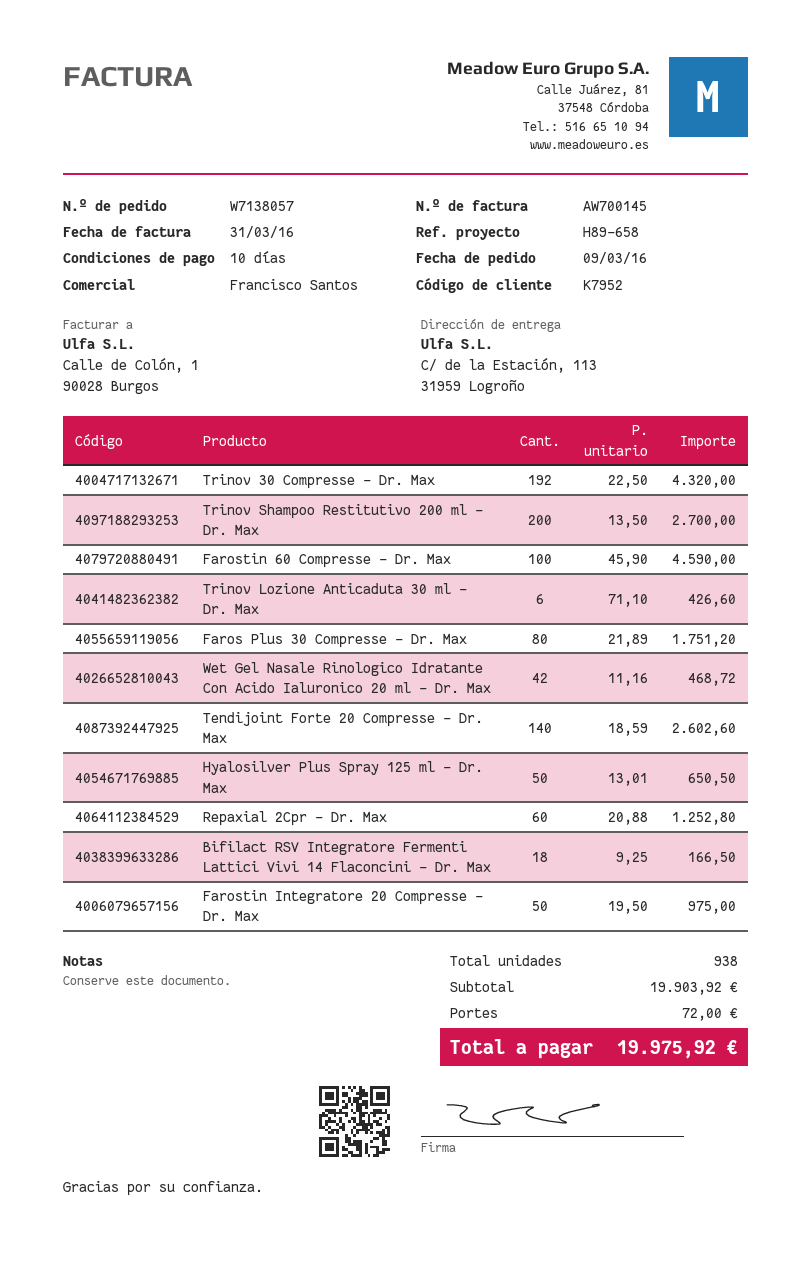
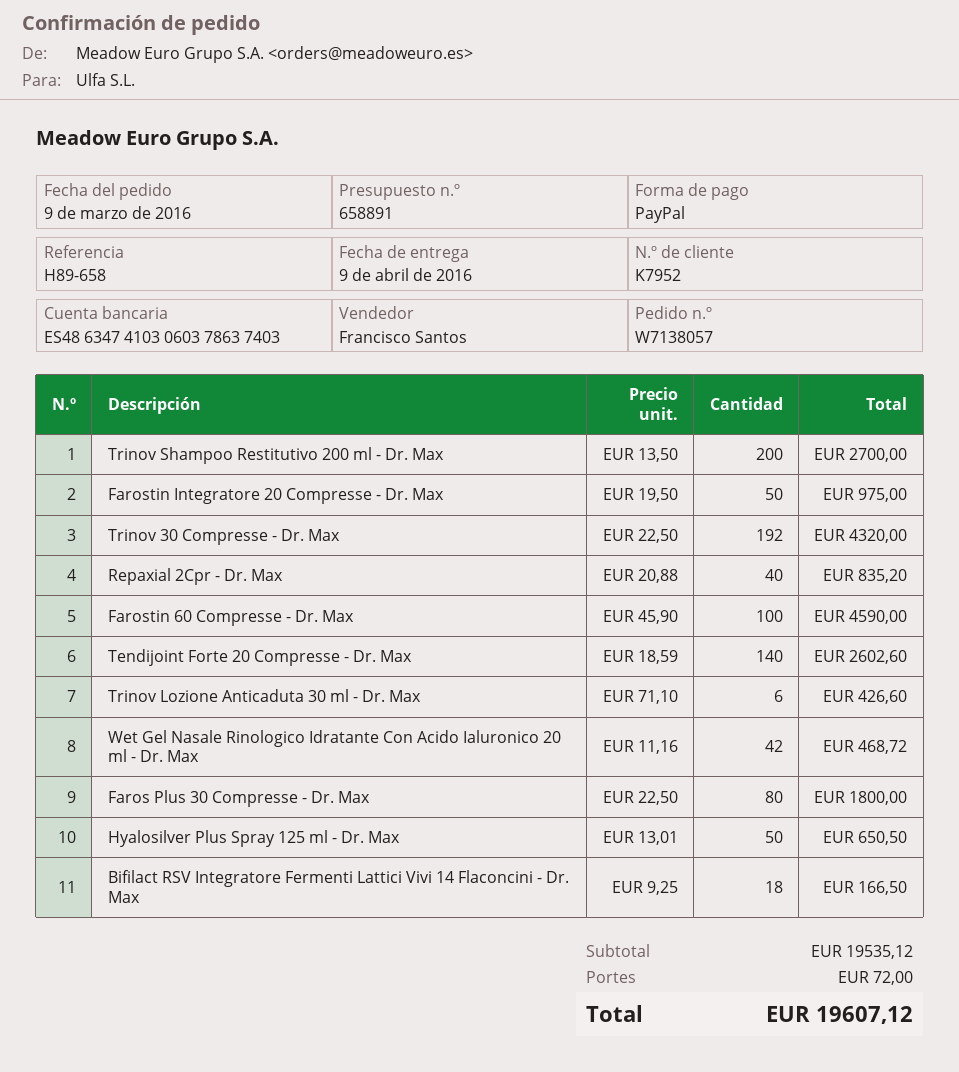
Faros Plus 30 Compresse - Dr. Max: 80 x 21.89 = 1751.20 -> 80 x 22.50 = 1800.00
Repaxial 2Cpr - Dr. Max: 60 x 20.88 = 1252.80 -> 40 x 20.88 = 835.20
subtotal: 19903.92 -> 19535.12
total: 19975.92 -> 19607.12

